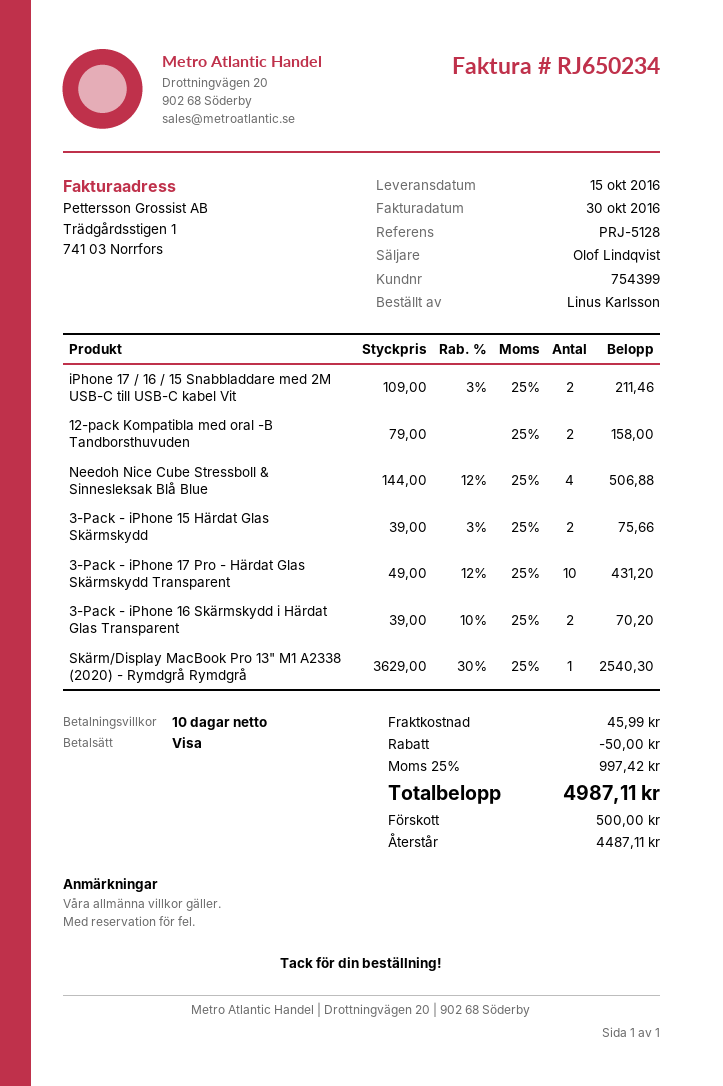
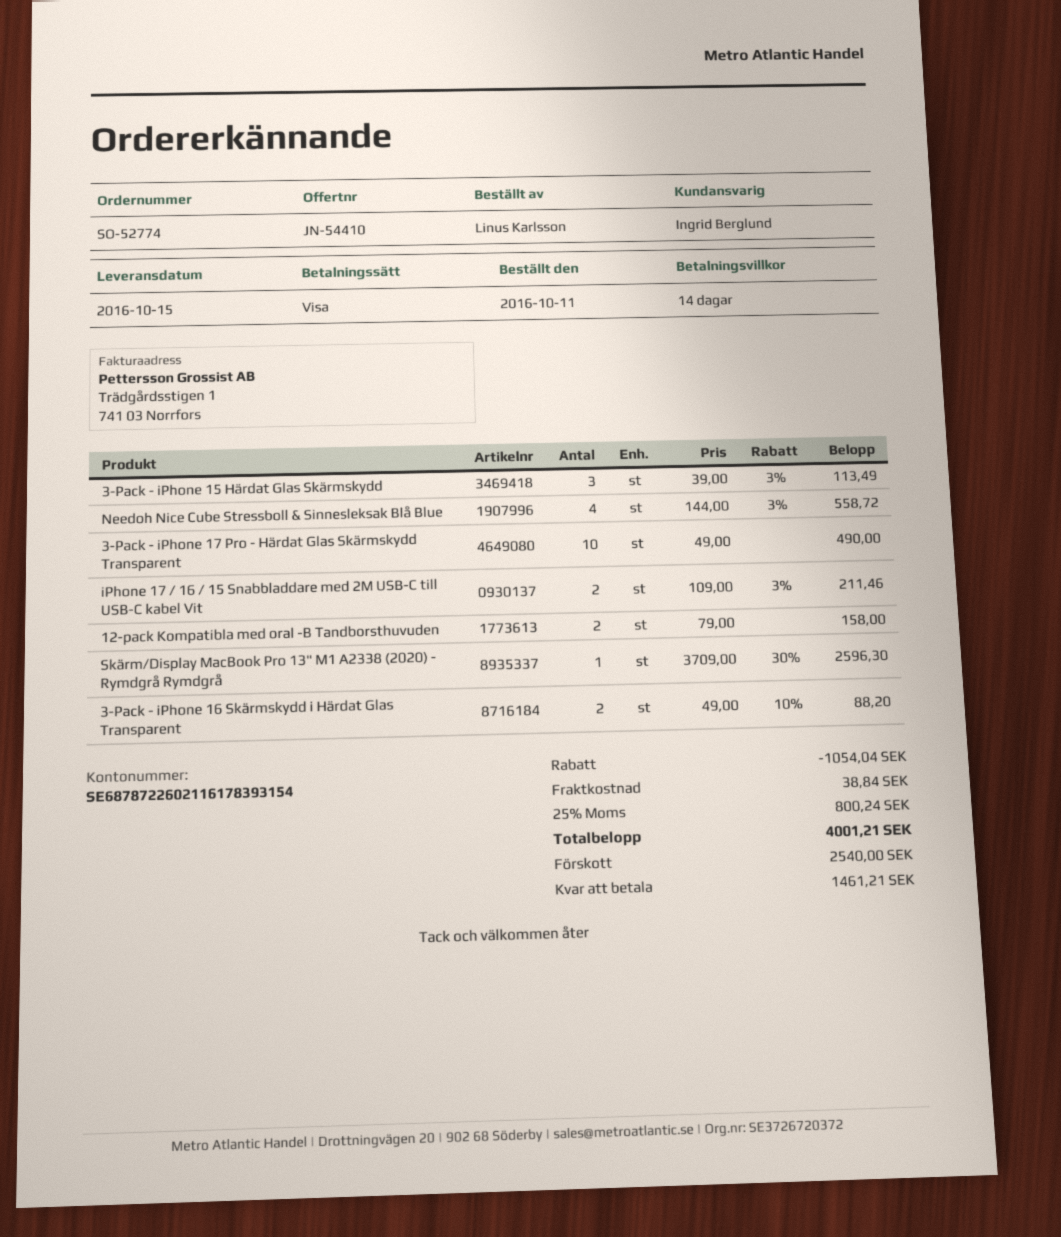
payment terms: 10 days -> 14 days
sales rep: Olof Lindqvist -> Ingrid Berglund
Needoh Nice Cube Stressboll & Sinnesleksak Blå Blue: 4 x 144.00 - 12% = 506.88 -> 4 x 144.00 - 3% = 558.72
3-Pack - iPhone 15 Härdat Glas Skärmskydd: 2 x 39.00 - 3% = 75.66 -> 3 x 39.00 - 3% = 113.49
3-Pack - iPhone 17 Pro - Härdat Glas Skärmskydd Transparent: 10 x 49.00 - 12% = 431.20 -> 10 x 49.00 = 490.00
3-Pack - iPhone 16 Skärmskydd i Härdat Glas Transparent: 2 x 39.00 - 10% = 70.20 -> 2 x 49.00 - 10% = 88.20
Skärm/Display MacBook Pro 13" M1 A2338 (2020) - Rymdgrå Rymdgrå: 1 x 3629.00 - 30% = 2540.30 -> 1 x 3709.00 - 30% = 2596.30
discount: 50.00 -> 1054.04
shipping: 45.99 -> 38.84
tax: 25% = 997.42 -> 25% = 800.24
total: 4987.11 -> 4001.21
deposit: 500.00 -> 2540.00
balance: 4487.11 -> 1461.21

